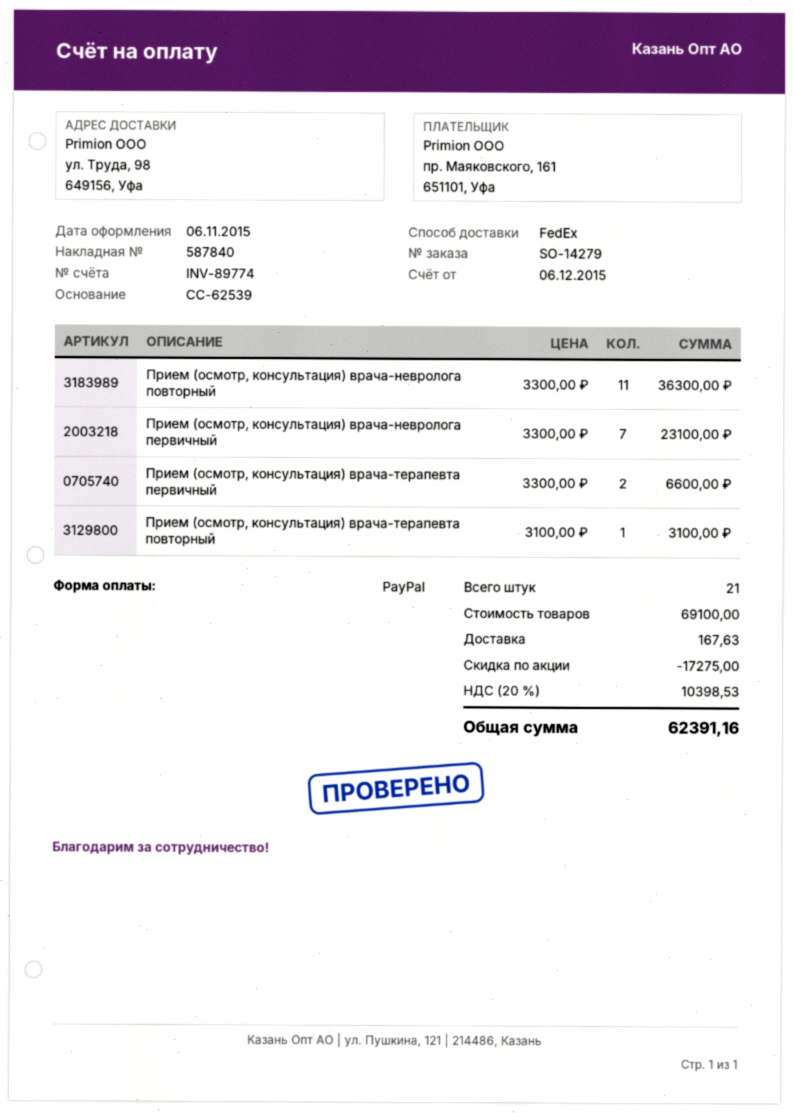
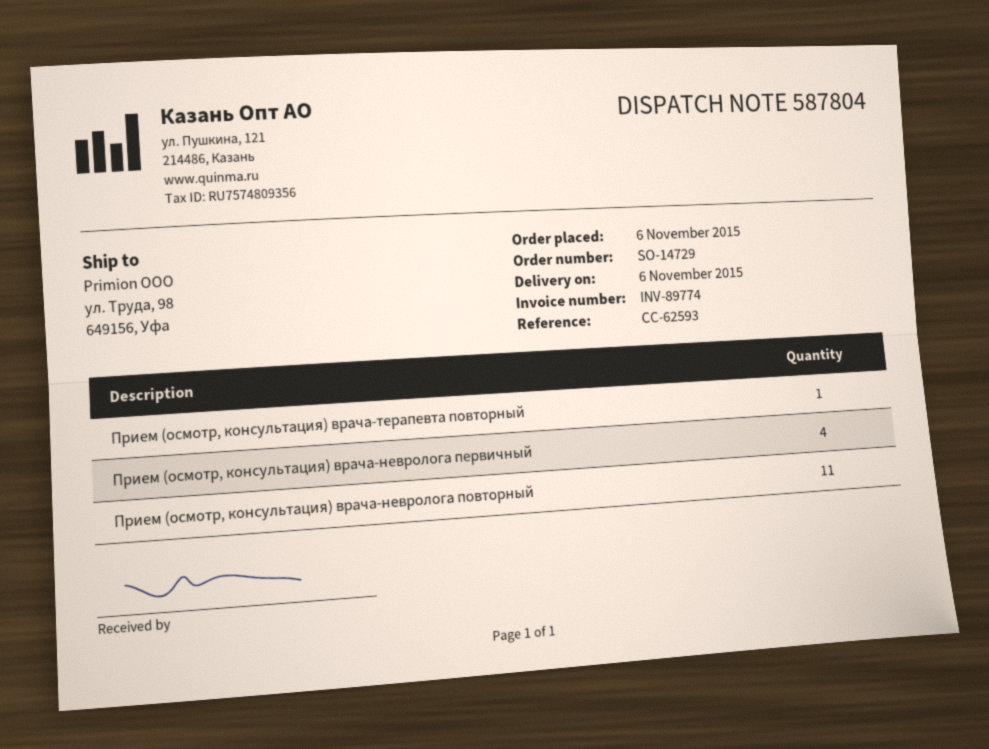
order number: SO-14279 -> SO-14729
delivery note number: 587840 -> 587804
reference: CC-62539 -> CC-62593
Прием (осмотр, консультация) врача-невролога первичный: 7 -> 4
Прием (осмотр, консультация) врача-терапевта первичный: 2 -> none

